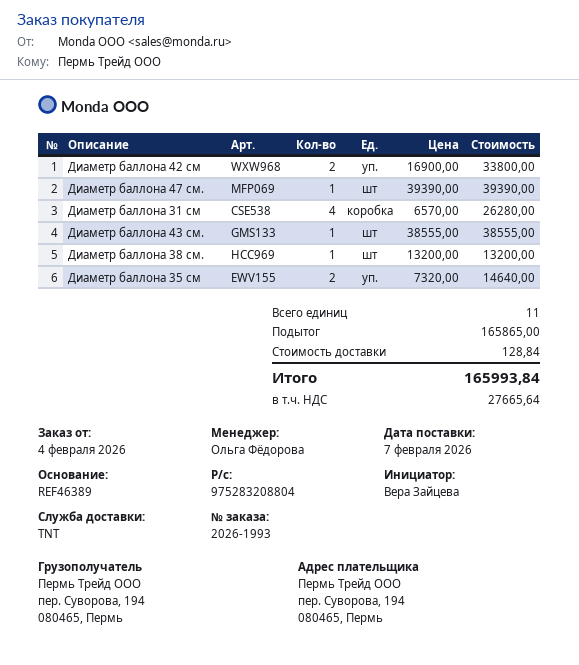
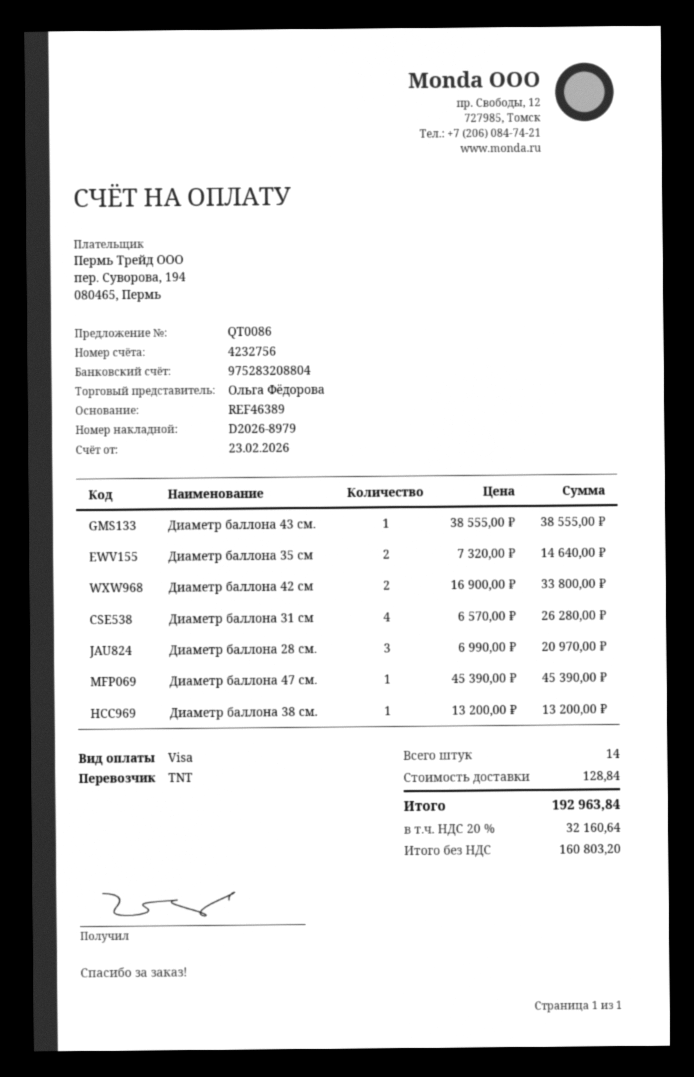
Диаметр баллона 47 см.: 1 x 39390.00 = 39390.00 -> 1 x 45390.00 = 45390.00
Диаметр баллона 28 см.: none -> 3 x 6990.00 = 20970.00
total quantity: 11 -> 14
tax: 27665.64 -> 32160.64
total: 165993.84 -> 192963.84

